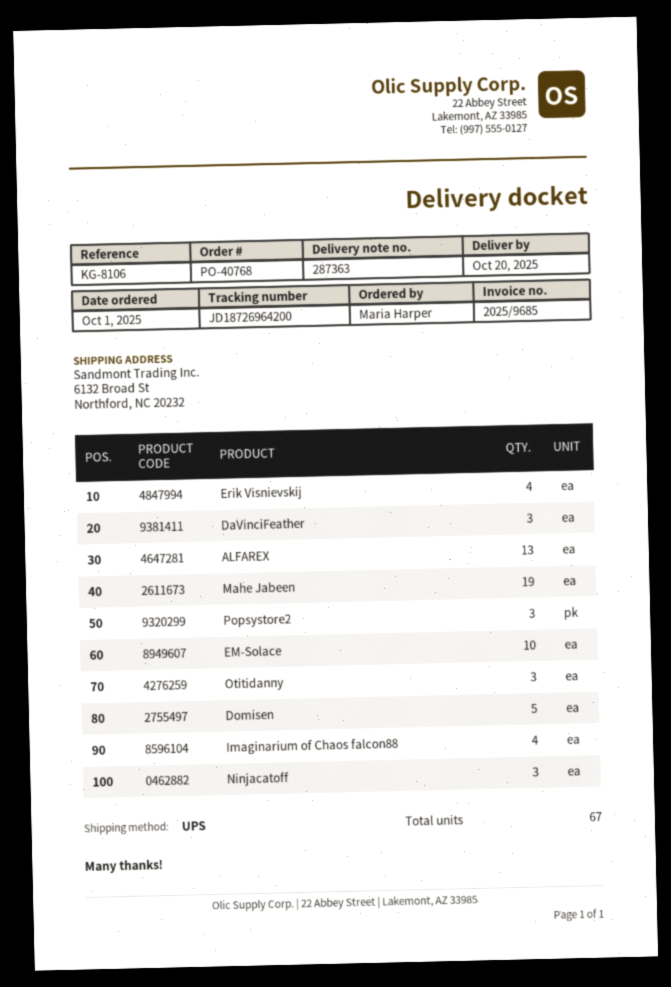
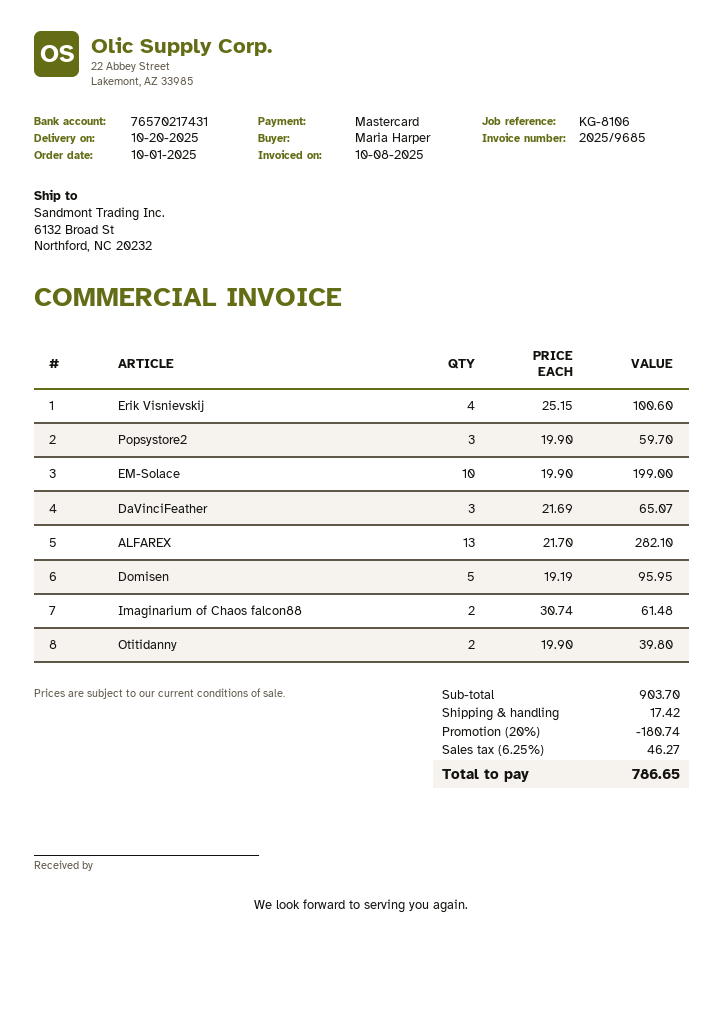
Mahe Jabeen: 19 -> none
Otitidanny: 3 -> 2
Imaginarium of Chaos falcon88: 4 -> 2
Ninjacatoff: 3 -> none

